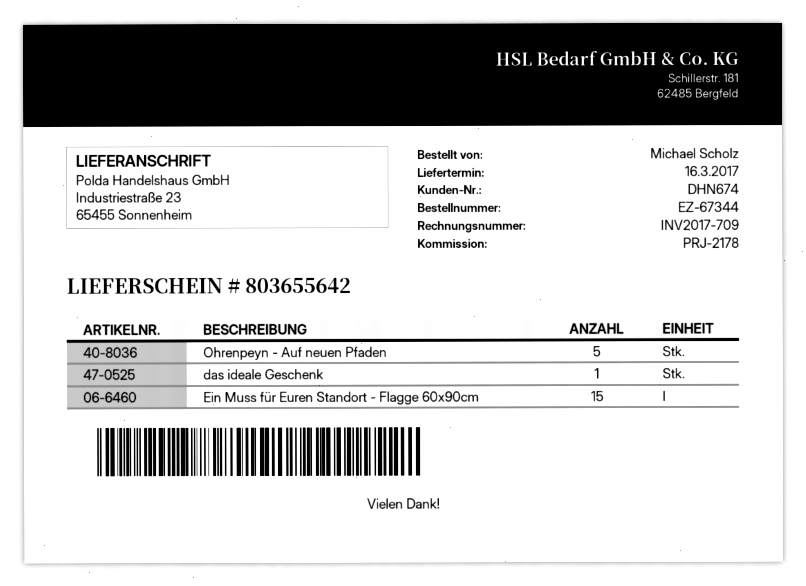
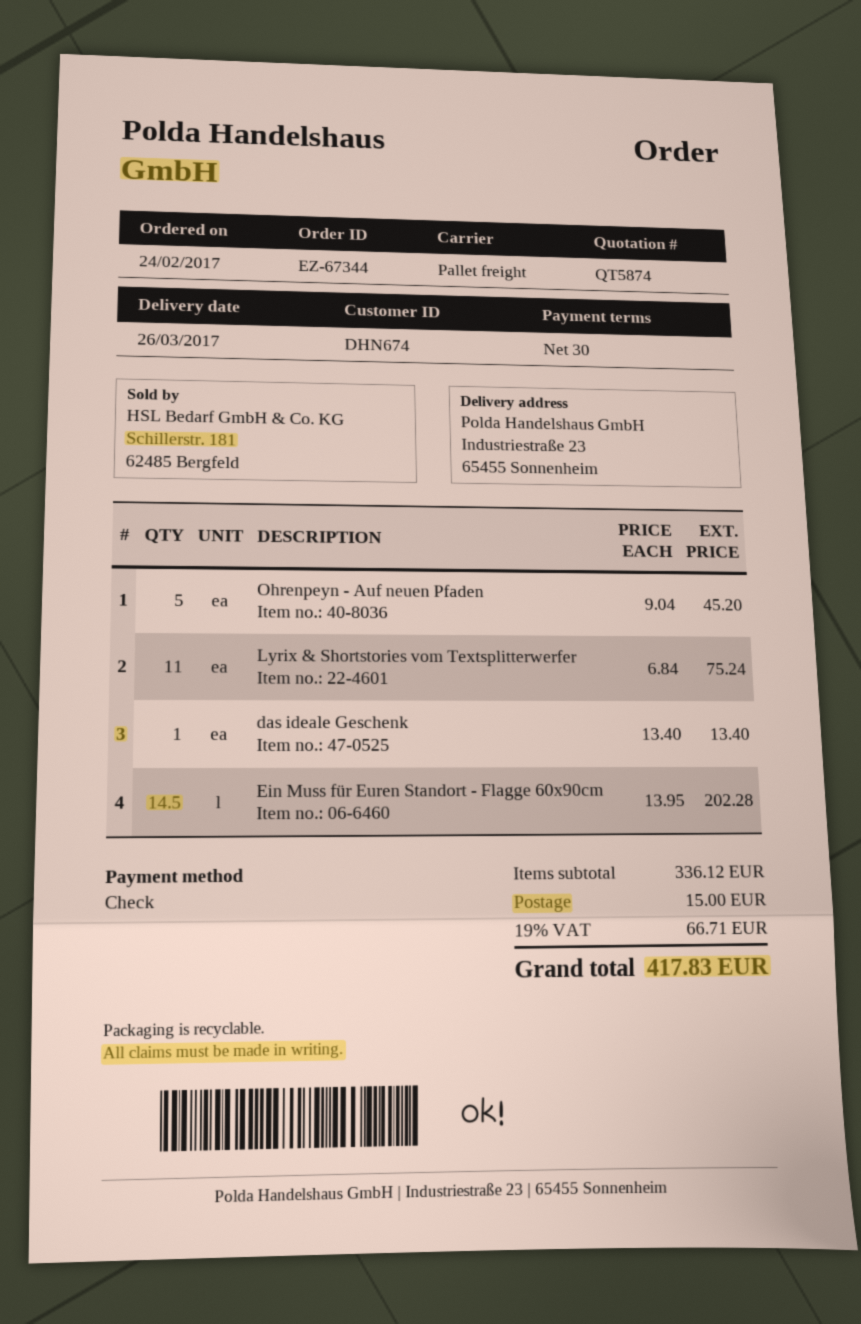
delivery date: 2017-03-16 -> 2017-03-26
Ein Muss für Euren Standort - Flagge 60x90cm: 15 -> 14.5
Lyrix & Shortstories vom Textsplitterwerfer: none -> 11

